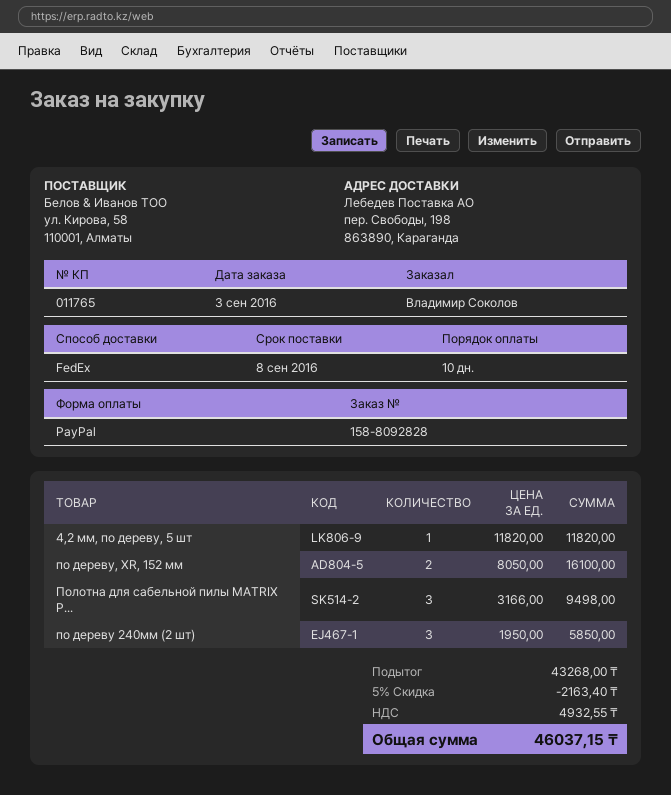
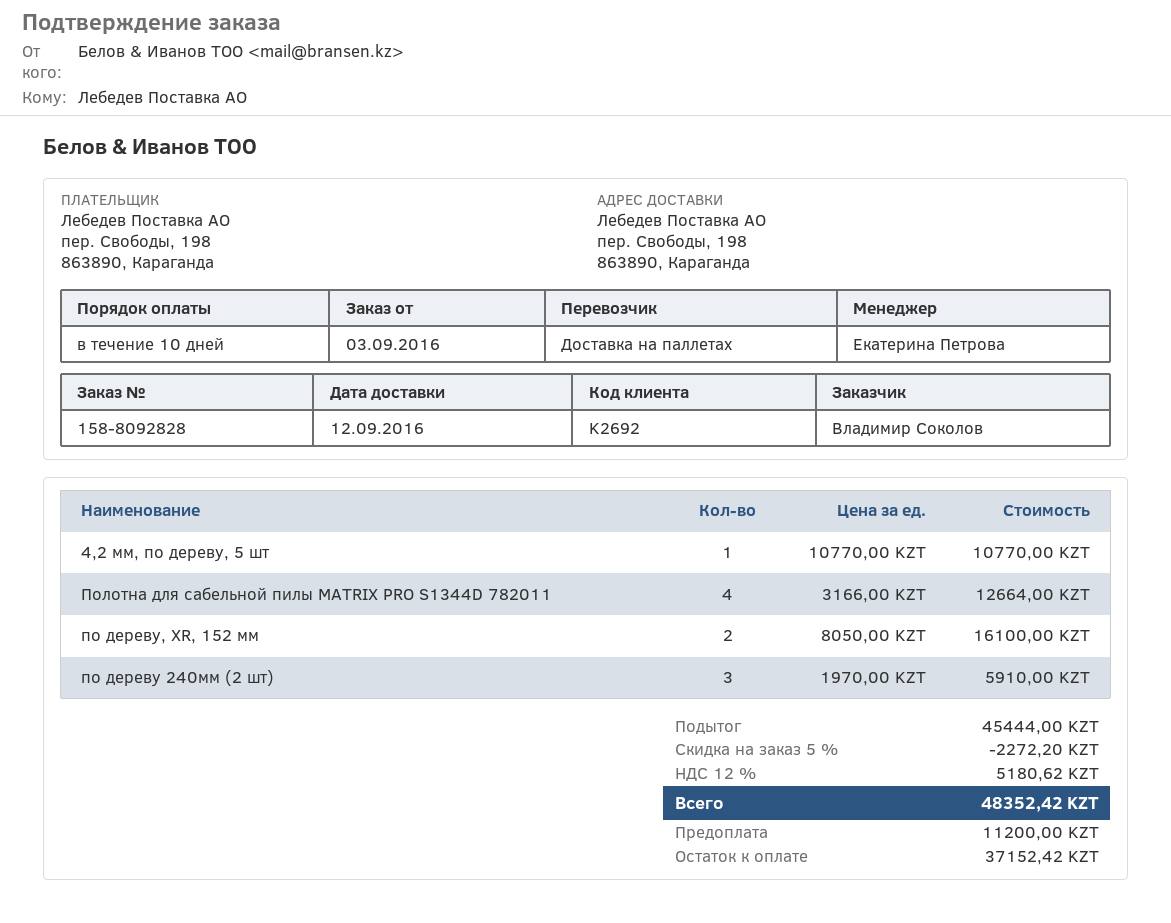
delivery date: 2016-09-08 -> 2016-09-12
shipping method: FedEx -> pallet freight
4,2 мм, по дереву, 5 шт: 1 x 11820.00 = 11820.00 -> 1 x 10770.00 = 10770.00
Полотна для сабельной пилы MATRIX P...: 3 x 3166.00 = 9498.00 -> 4 x 3166.00 = 12664.00
по дереву 240мм (2 шт): 3 x 1950.00 = 5850.00 -> 3 x 1970.00 = 5910.00
subtotal: 43268.00 -> 45444.00
discount: 5% = 2163.40 -> 5% = 2272.20
tax: 4932.55 -> 5180.62
total: 46037.15 -> 48352.42

